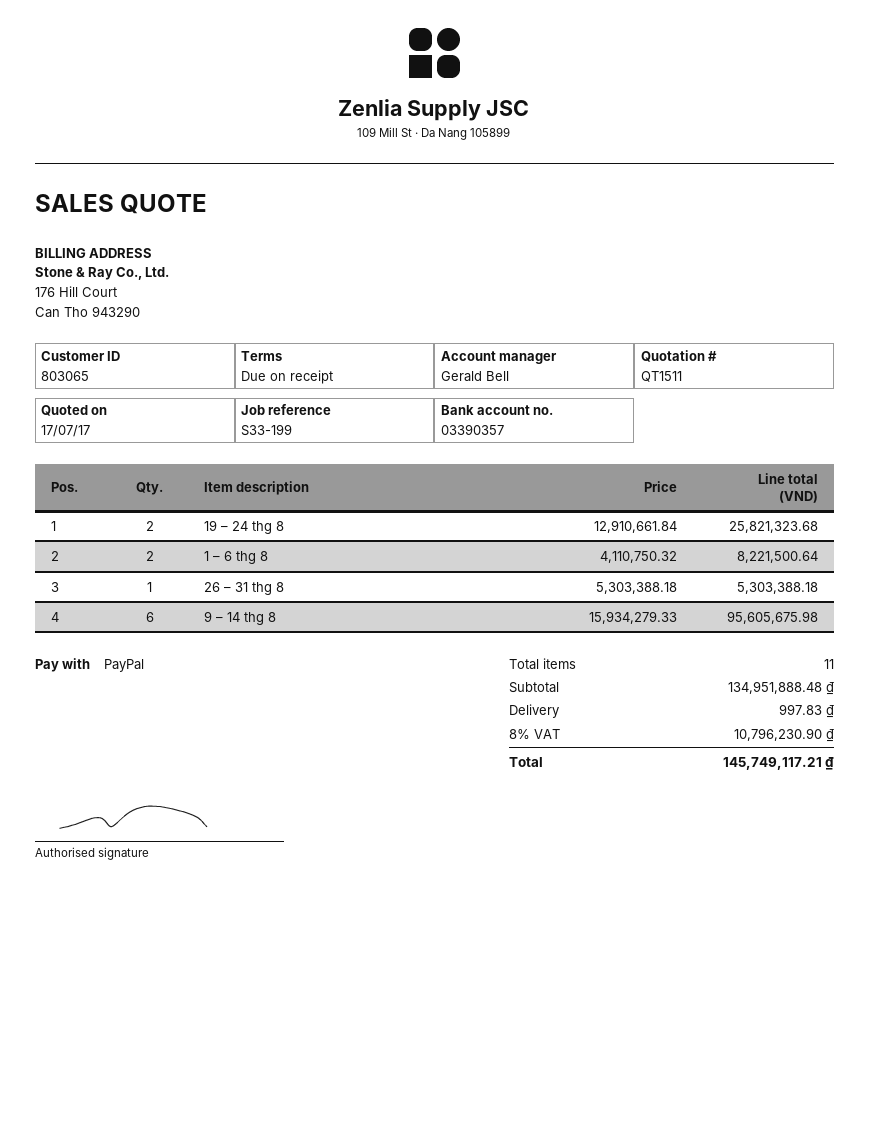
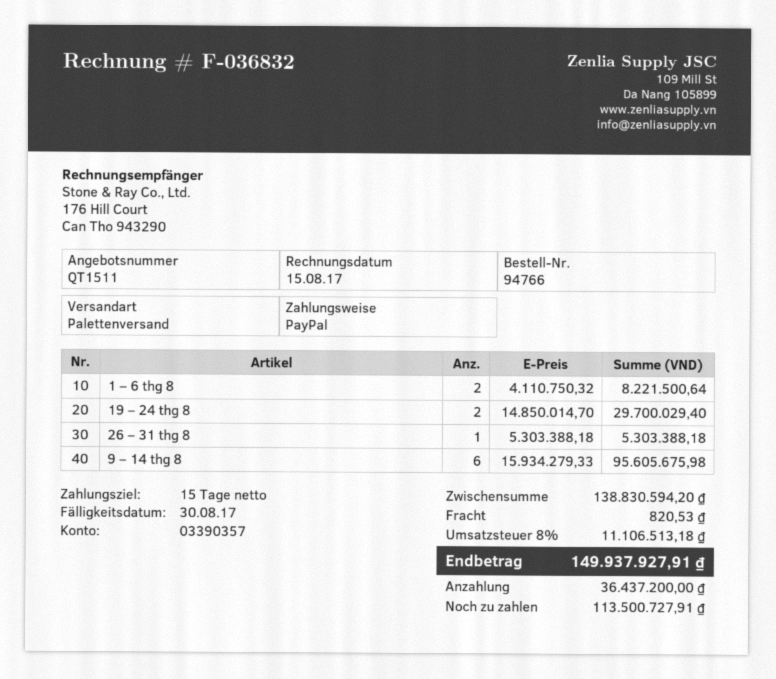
payment terms: on receipt -> 15 days
19 – 24 thg 8: 2 x 12910661.84 = 25821323.68 -> 2 x 14850014.70 = 29700029.40
subtotal: 134951888.48 -> 138830594.20
shipping: 997.83 -> 820.53
tax: 8% = 10796230.90 -> 8% = 11106513.18
total: 145749117.21 -> 149937927.91

